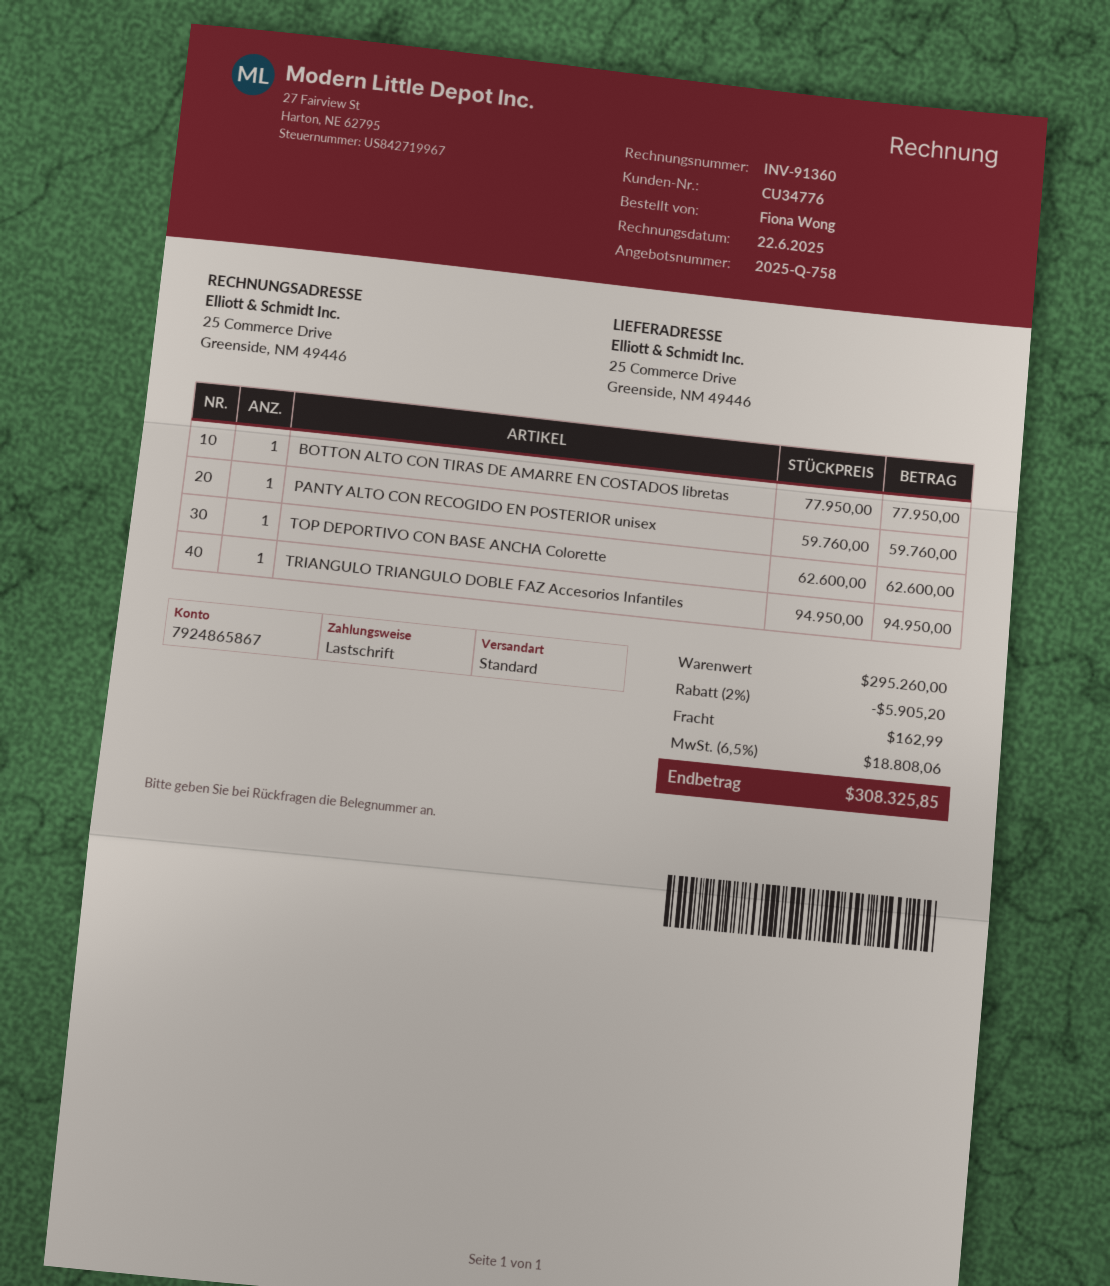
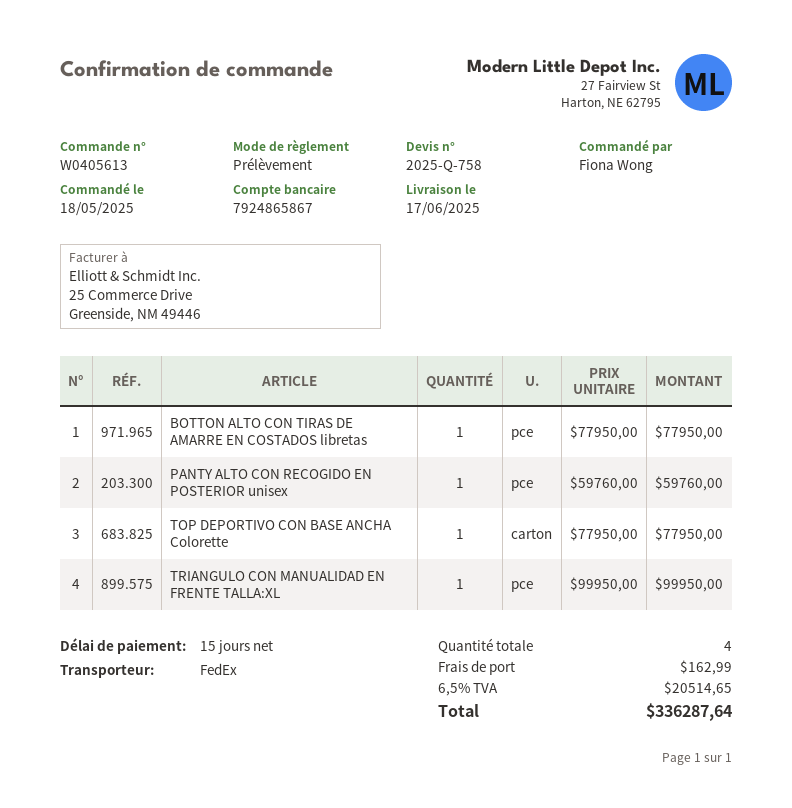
shipping method: standard -> FedEx
TOP DEPORTIVO CON BASE ANCHA Colorette: 1 x 62600.00 = 62600.00 -> 1 x 77950.00 = 77950.00
TRIANGULO TRIANGULO DOBLE FAZ Accesorios Infantiles: 1 x 94950.00 = 94950.00 -> none
TRIANGULO CON MANUALIDAD EN FRENTE TALLA:XL: none -> 1 x 99950.00 = 99950.00
discount: 2% = 5905.20 -> none
tax: 6.5% = 18808.06 -> 6.5% = 20514.65
total: 308325.85 -> 336287.64

